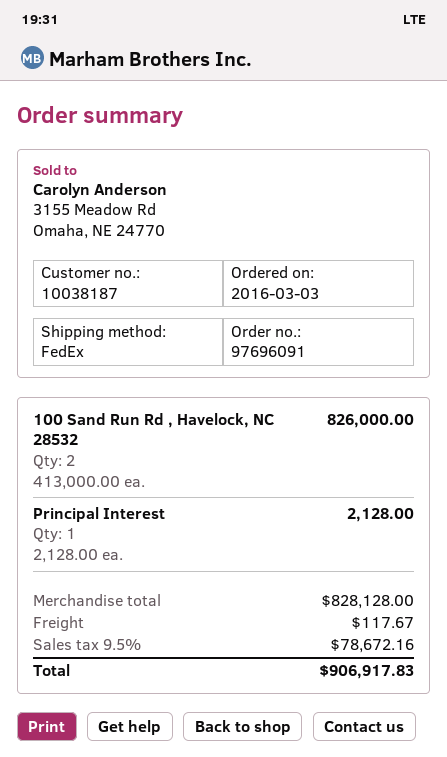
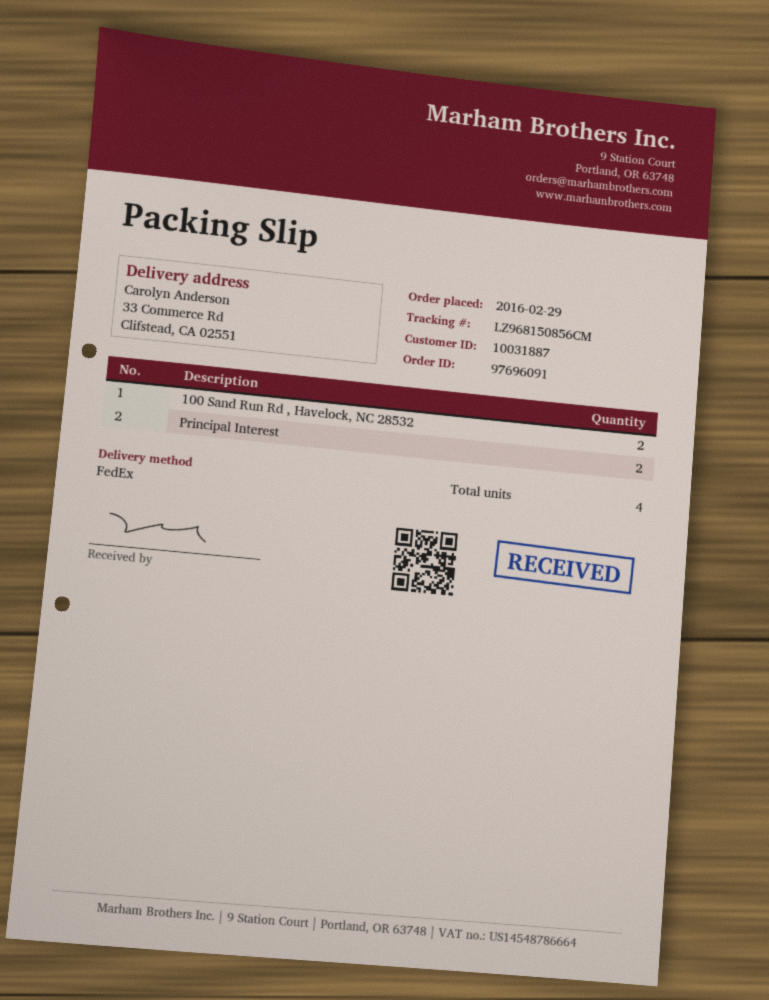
order date: 2016-03-03 -> 2016-02-29
customer number: 10038187 -> 10031887
Principal Interest: 1 -> 2

